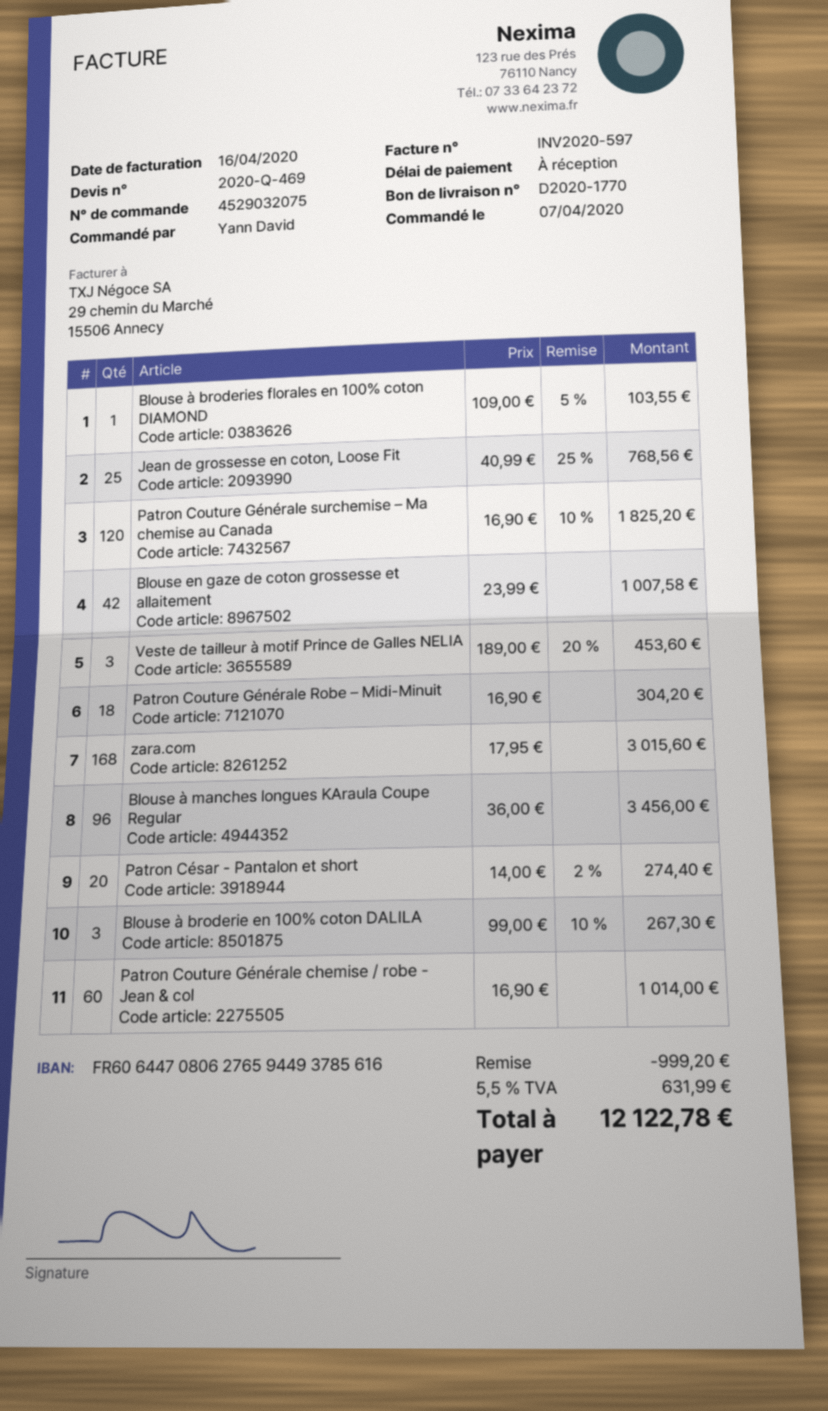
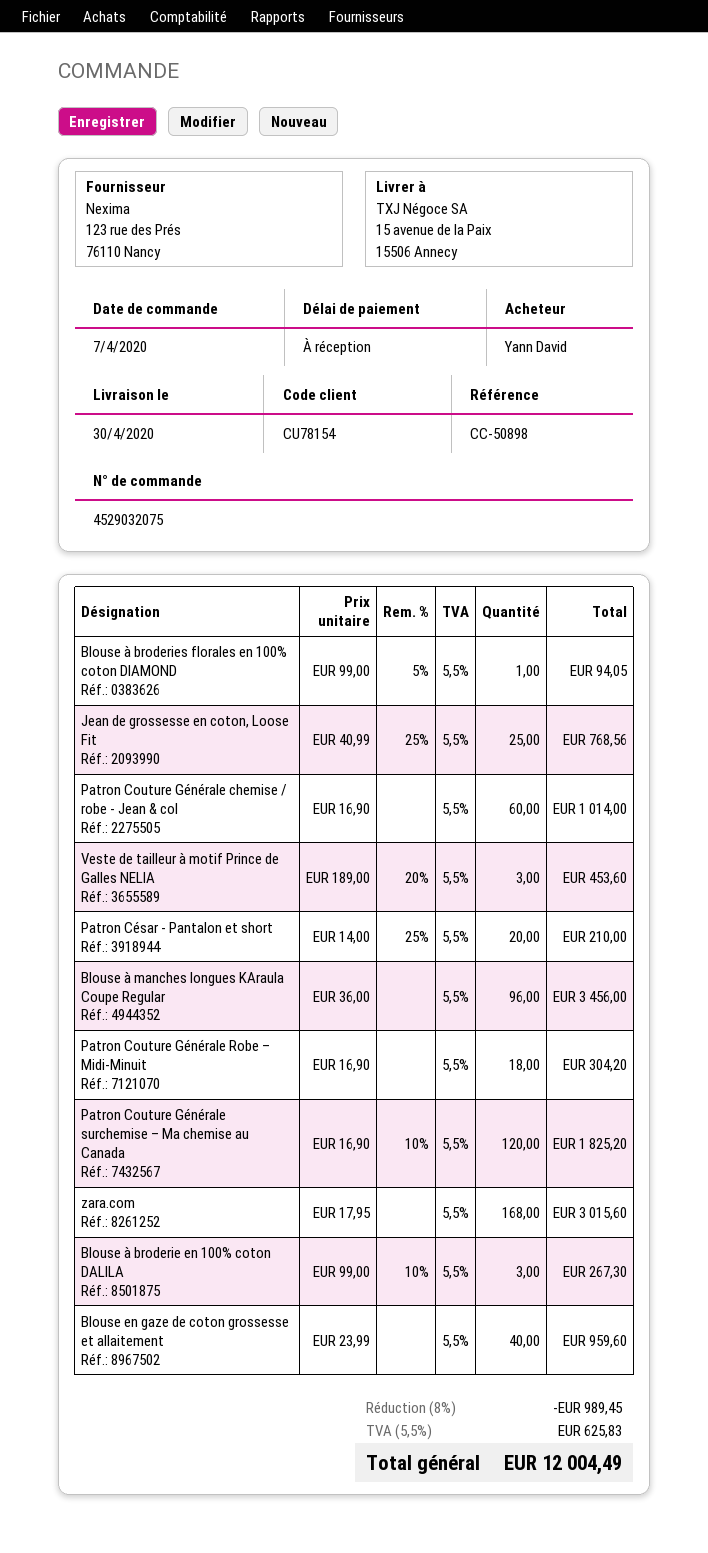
Blouse à broderies florales en 100% coton DIAMOND: 1 x 109.00 - 5% = 103.55 -> 1 x 99.00 - 5% = 94.05
Blouse en gaze de coton grossesse et allaitement: 42 x 23.99 = 1007.58 -> 40 x 23.99 = 959.60
Patron César - Pantalon et short: 20 x 14.00 - 2% = 274.40 -> 20 x 14.00 - 25% = 210.00
discount: 999.20 -> 989.45
tax: 5.5% = 631.99 -> 5.5% = 625.83
total: 12122.78 -> 12004.49

